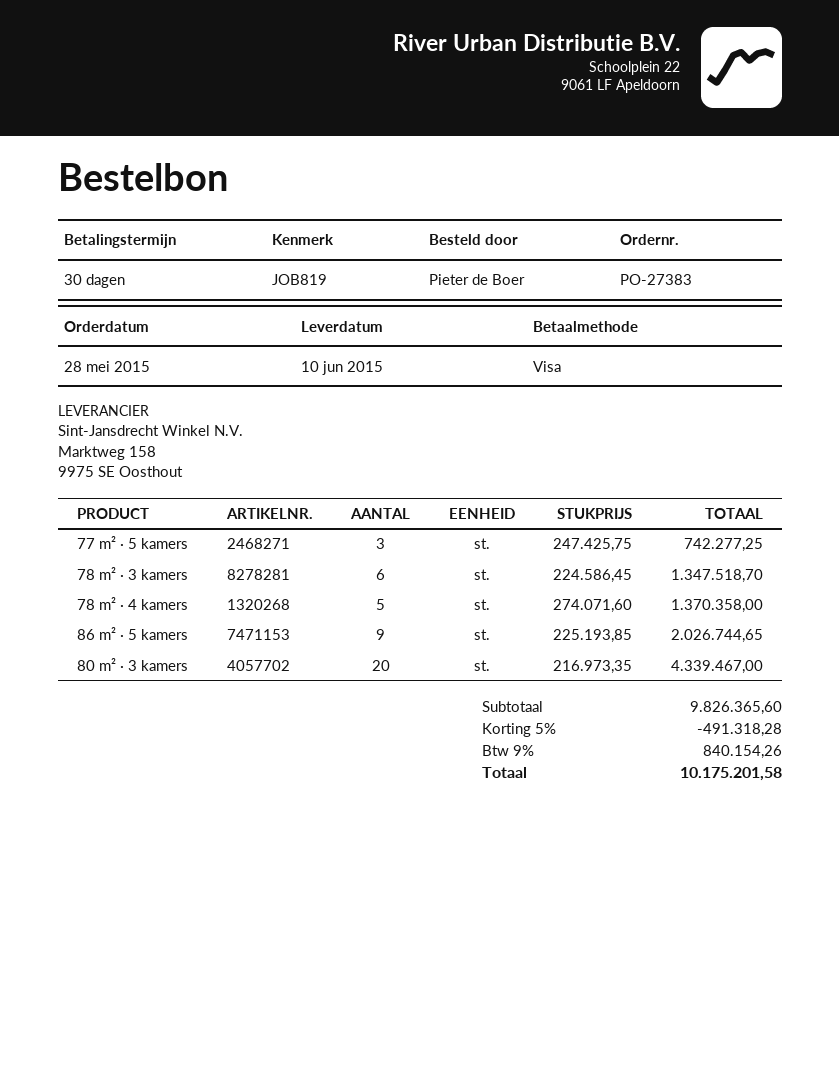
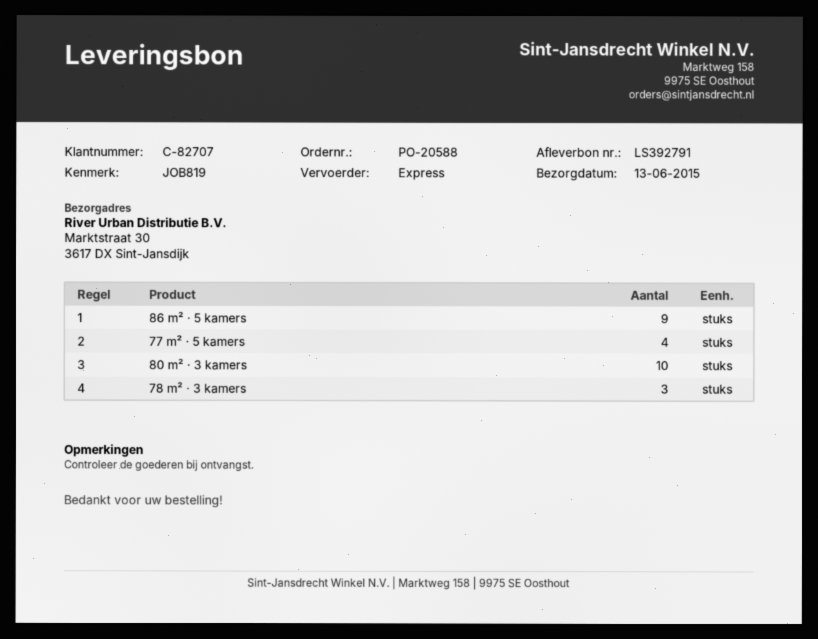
order number: PO-27383 -> PO-20588
delivery date: 2015-06-10 -> 2015-06-13
77 m² · 5 kamers: 3 -> 4
78 m² · 3 kamers: 6 -> 3
78 m² · 4 kamers: 5 -> none
80 m² · 3 kamers: 20 -> 10

